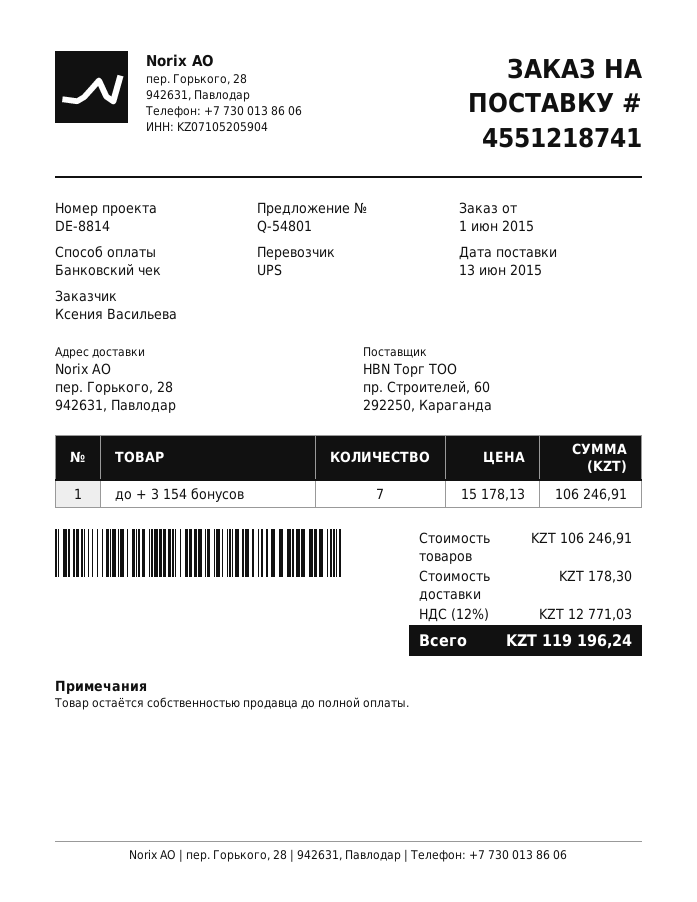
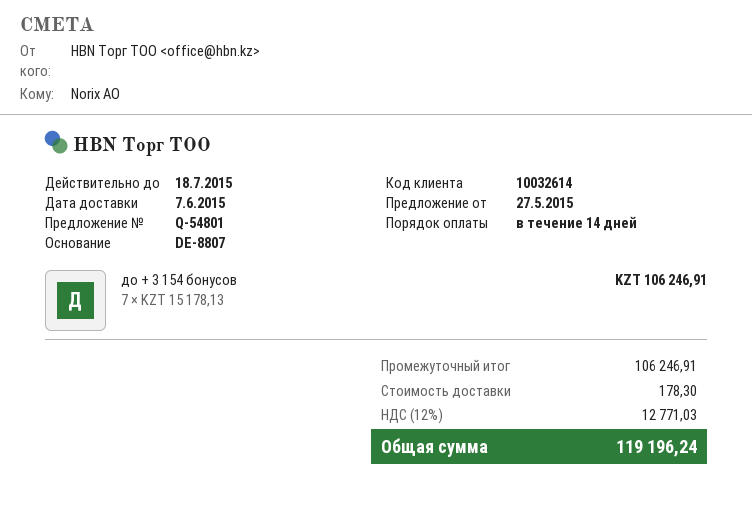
delivery date: 2015-06-13 -> 2015-06-07
reference: DE-8814 -> DE-8807

